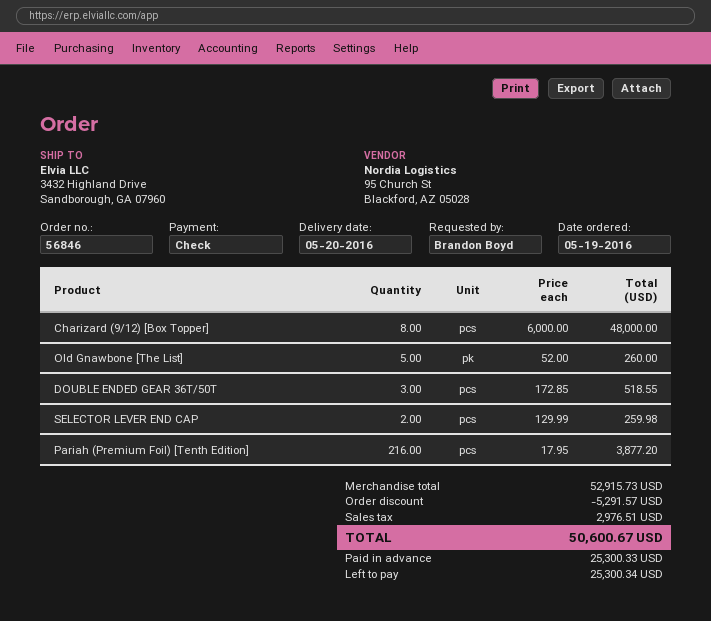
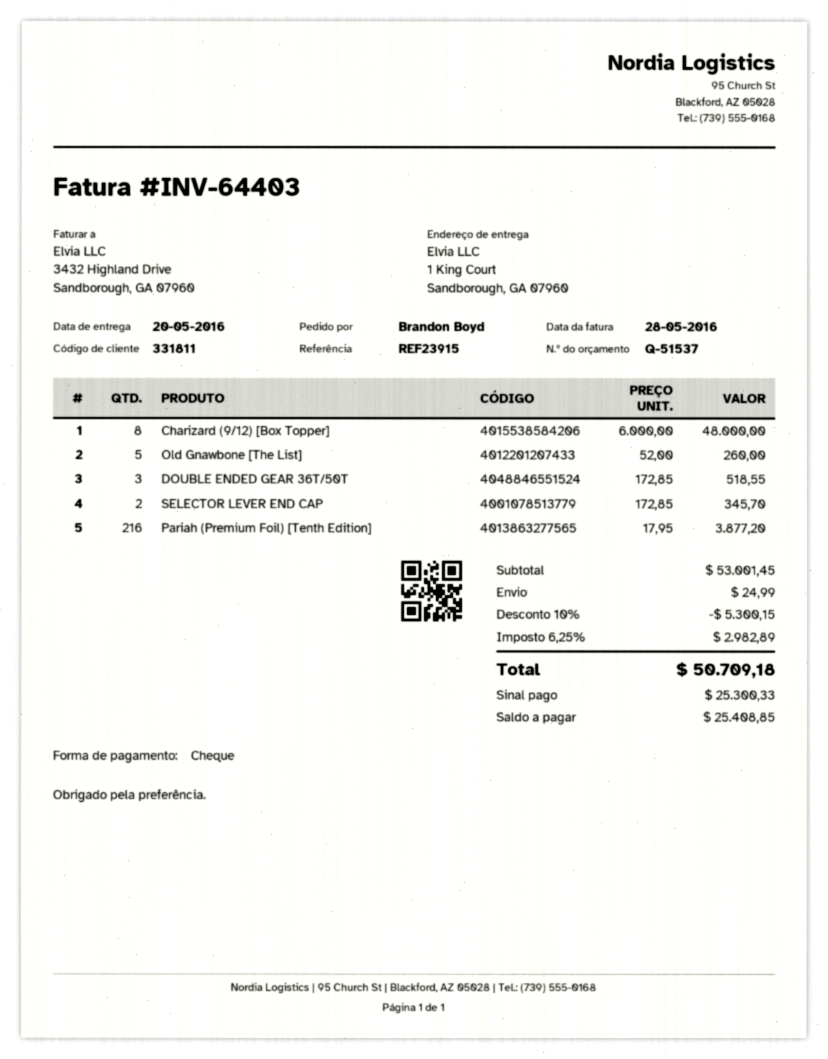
ship to: 3432 Highland Drive, Sandborough, GA 07960 -> 1 King Court, Sandborough, GA 07960
SELECTOR LEVER END CAP: 2 x 129.99 = 259.98 -> 2 x 172.85 = 345.70
subtotal: 52915.73 -> 53001.45
discount: 5291.57 -> 5300.15
shipping: none -> 24.99
tax: 2976.51 -> 2982.89
total: 50600.67 -> 50709.18
balance: 25300.34 -> 25408.85

